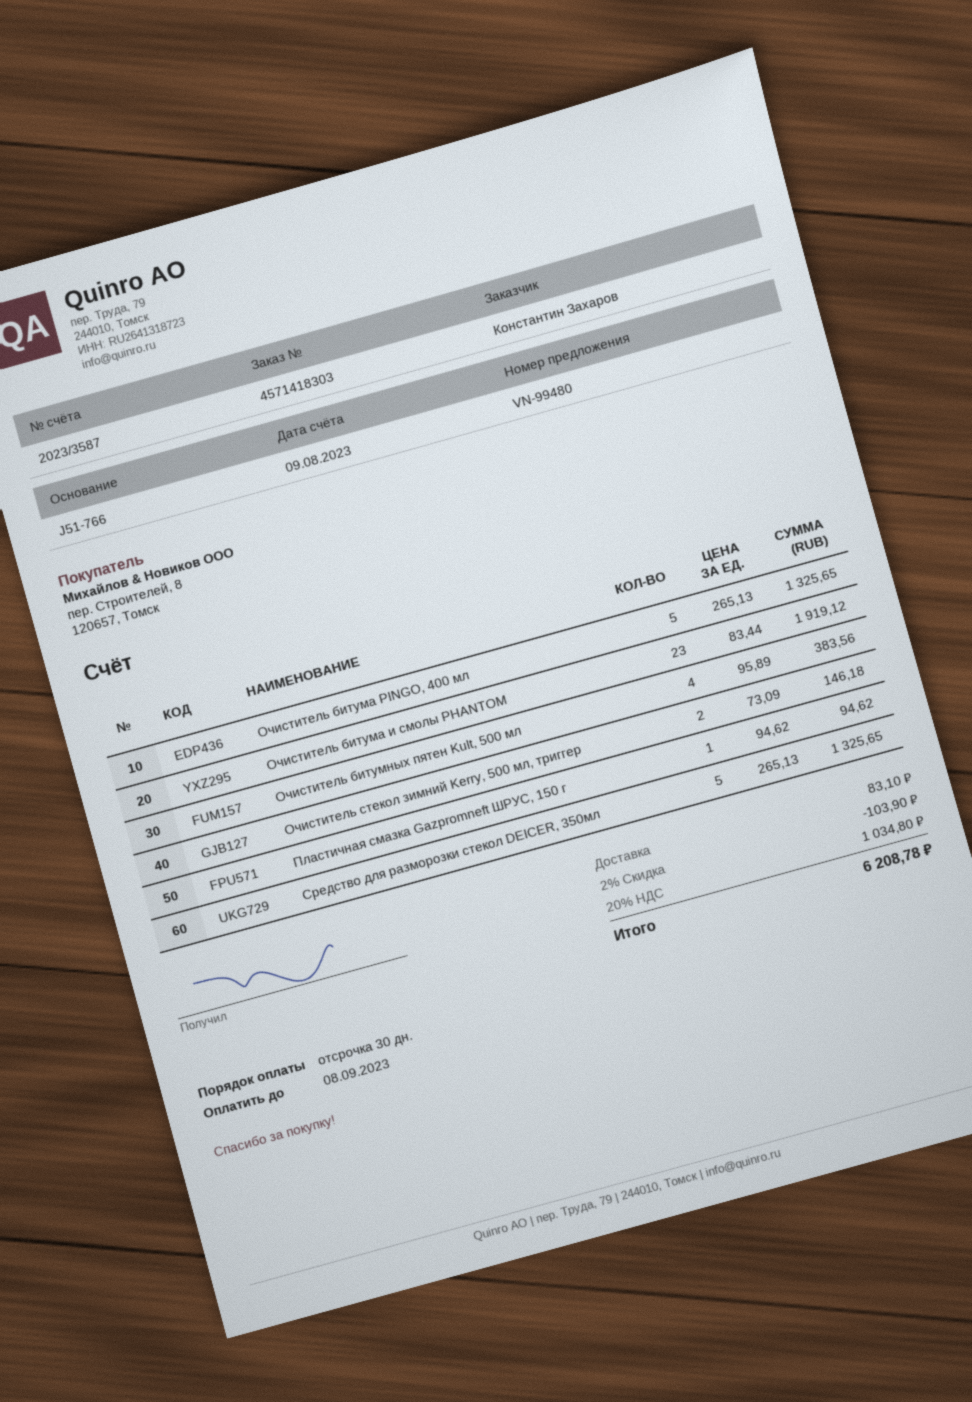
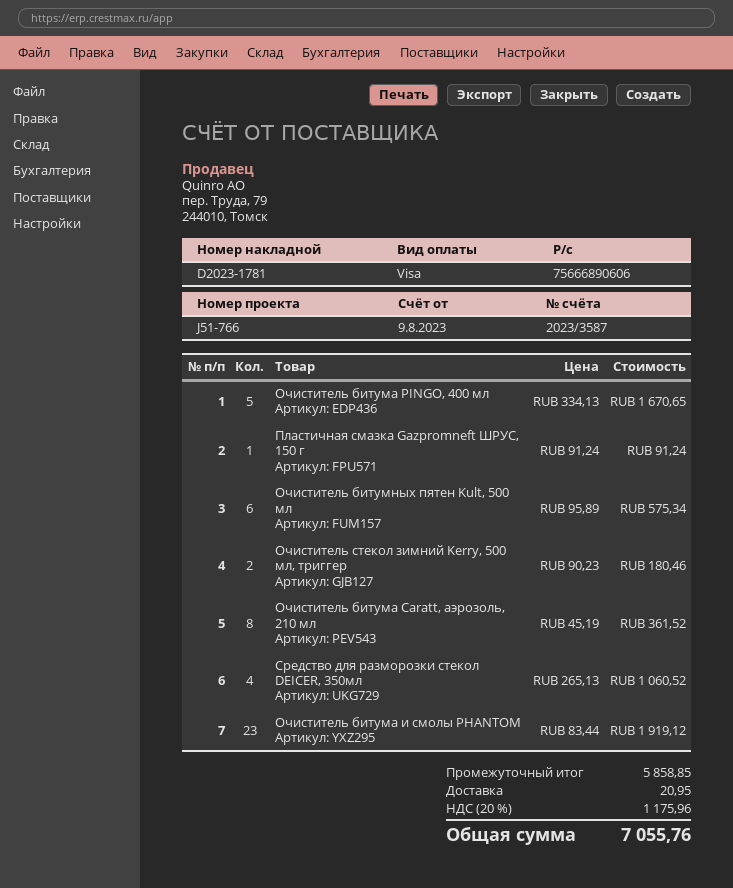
Очиститель битума PINGO, 400 мл: 5 x 265.13 = 1325.65 -> 5 x 334.13 = 1670.65
Очиститель битумных пятен Kult, 500 мл: 4 x 95.89 = 383.56 -> 6 x 95.89 = 575.34
Очиститель стекол зимний Kerry, 500 мл, триггер: 2 x 73.09 = 146.18 -> 2 x 90.23 = 180.46
Пластичная смазка Gazpromneft ШРУС, 150 г: 1 x 94.62 = 94.62 -> 1 x 91.24 = 91.24
Средство для разморозки стекол DEICER, 350мл: 5 x 265.13 = 1325.65 -> 4 x 265.13 = 1060.52
Очиститель битума Caratt, аэрозоль, 210 мл: none -> 8 x 45.19 = 361.52
discount: 2% = 103.90 -> none
shipping: 83.10 -> 20.95
tax: 20% = 1034.80 -> 20% = 1175.96
total: 6208.78 -> 7055.76

